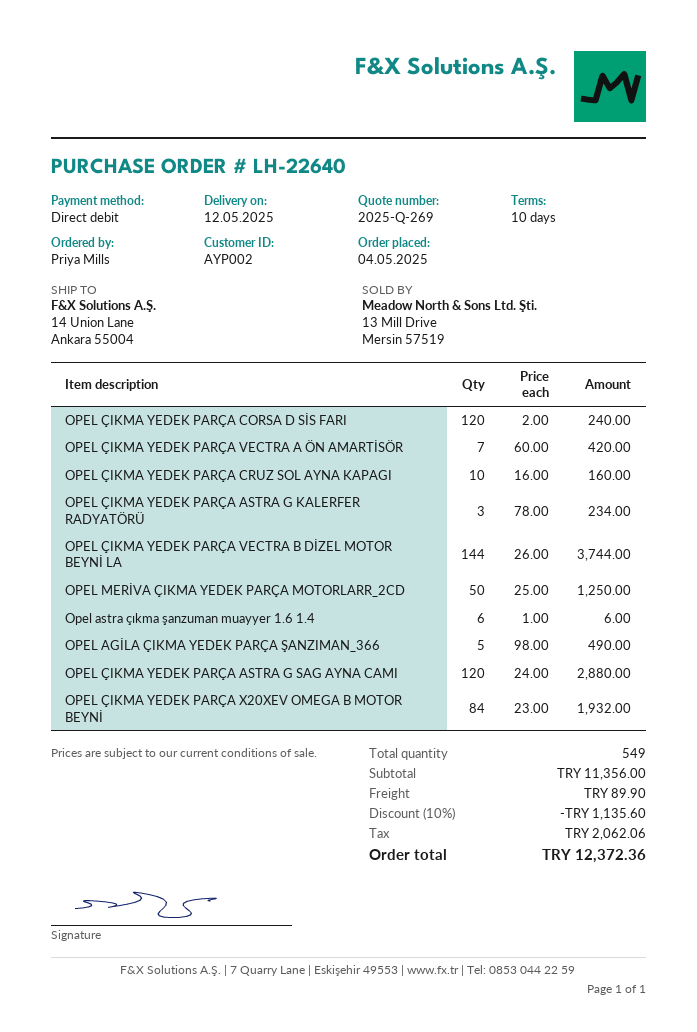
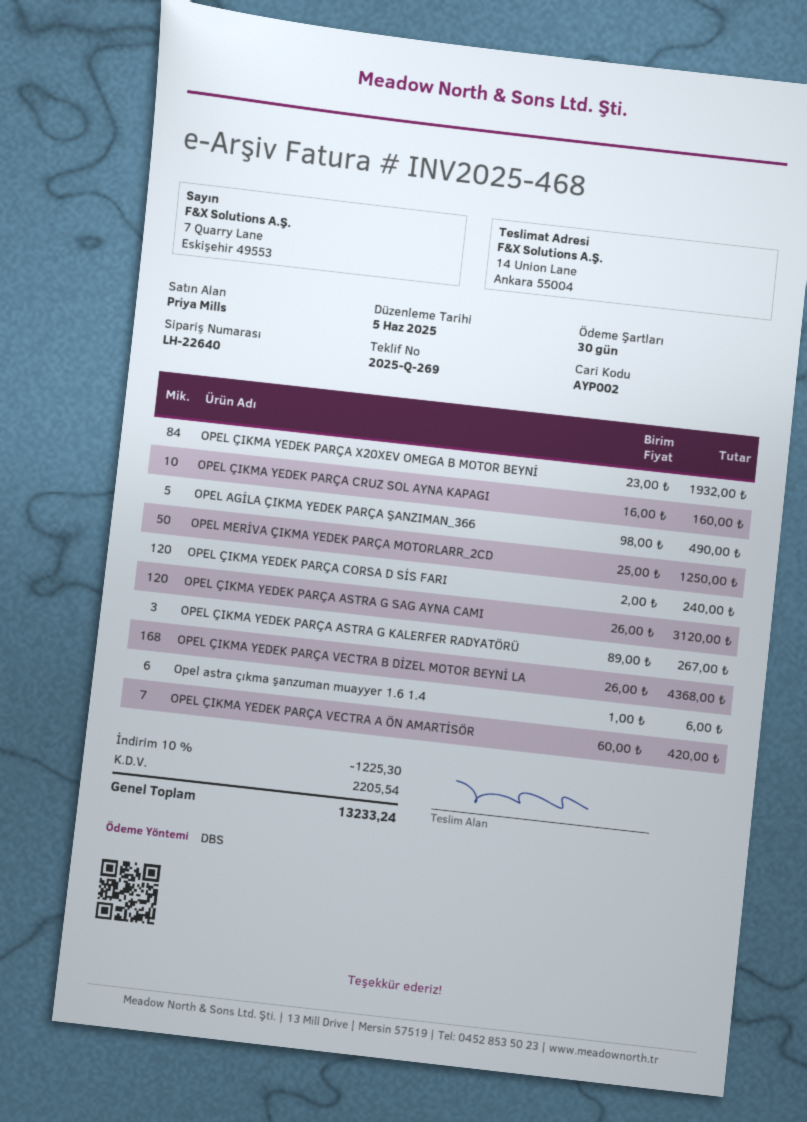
payment terms: 10 days -> 30 days
OPEL ÇIKMA YEDEK PARÇA ASTRA G KALERFER RADYATÖRÜ: 3 x 78.00 = 234.00 -> 3 x 89.00 = 267.00
OPEL ÇIKMA YEDEK PARÇA VECTRA B DİZEL MOTOR BEYNİ LA: 144 x 26.00 = 3744.00 -> 168 x 26.00 = 4368.00
OPEL ÇIKMA YEDEK PARÇA ASTRA G SAG AYNA CAMI: 120 x 24.00 = 2880.00 -> 120 x 26.00 = 3120.00
discount: 10% = 1135.60 -> 10% = 1225.30
shipping: 89.90 -> none
tax: 2062.06 -> 2205.54
total: 12372.36 -> 13233.24

